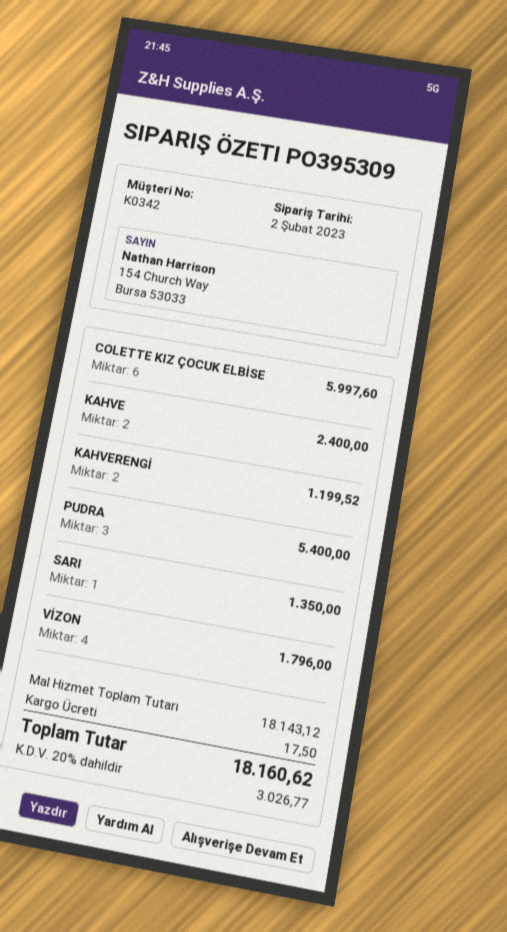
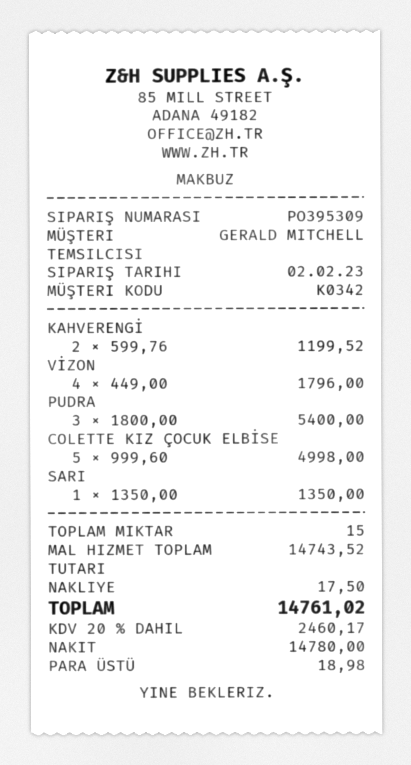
COLETTE KIZ ÇOCUK ELBİSE: 6 for 5997.60 -> 5 for 4998.00
KAHVE: 2 for 2400.00 -> none
subtotal: 18143.12 -> 14743.52
tax: 20% = 3026.77 -> 20% = 2460.17
total: 18160.62 -> 14761.02

